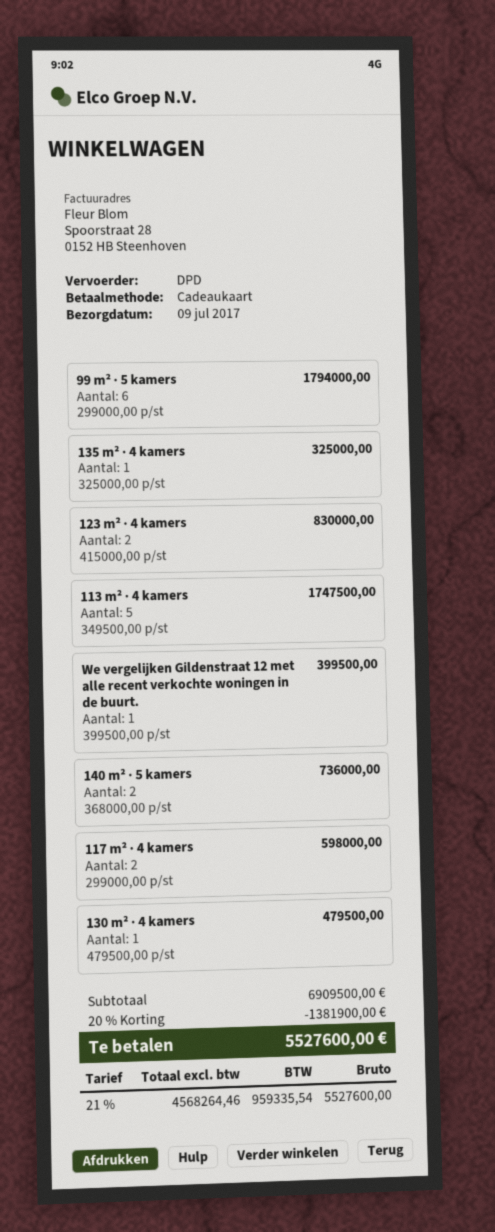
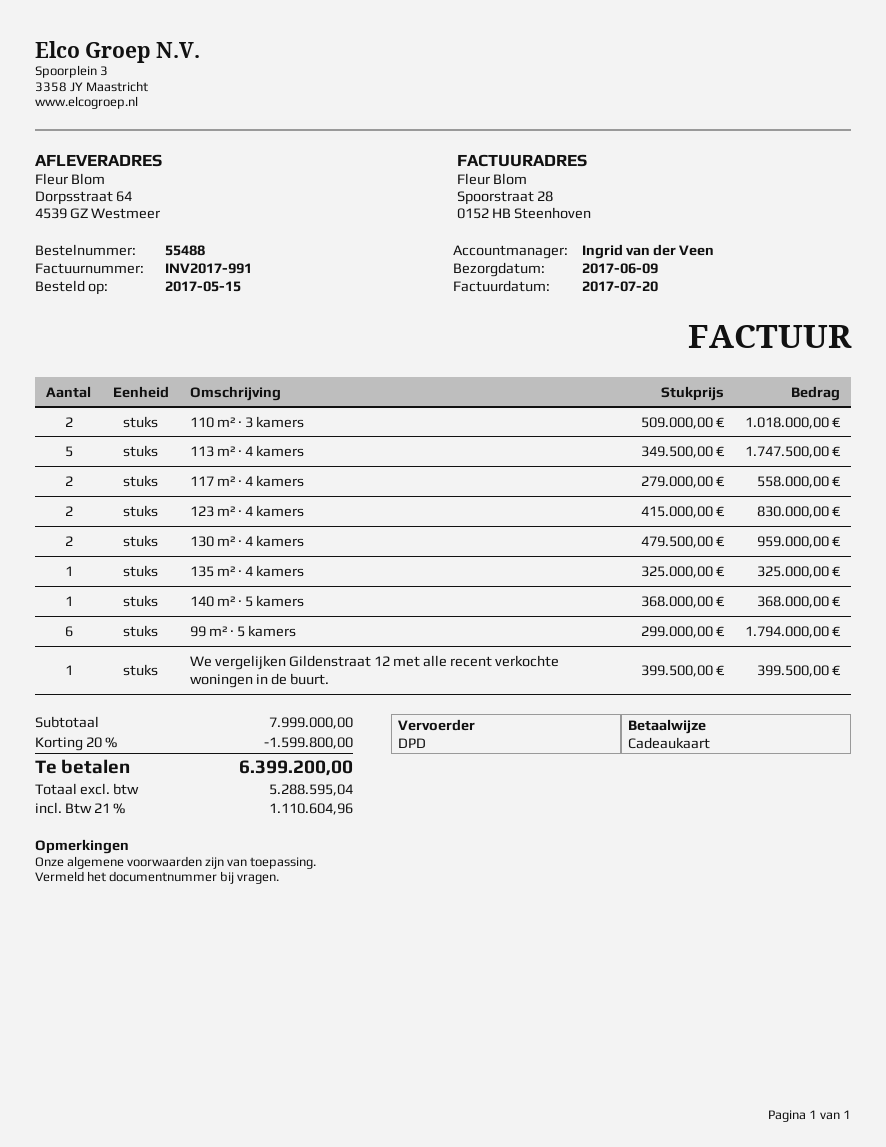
delivery date: 2017-07-09 -> 2017-06-09
140 m² · 5 kamers: 2 x 368000.00 = 736000.00 -> 1 x 368000.00 = 368000.00
117 m² · 4 kamers: 2 x 299000.00 = 598000.00 -> 2 x 279000.00 = 558000.00
130 m² · 4 kamers: 1 x 479500.00 = 479500.00 -> 2 x 479500.00 = 959000.00
110 m² · 3 kamers: none -> 2 x 509000.00 = 1018000.00
subtotal: 6909500.00 -> 7999000.00
discount: 20% = 1381900.00 -> 20% = 1599800.00
net: 4568264.46 -> 5288595.04
tax: 21% = 959335.54 -> 21% = 1110604.96
total: 5527600.00 -> 6399200.00

